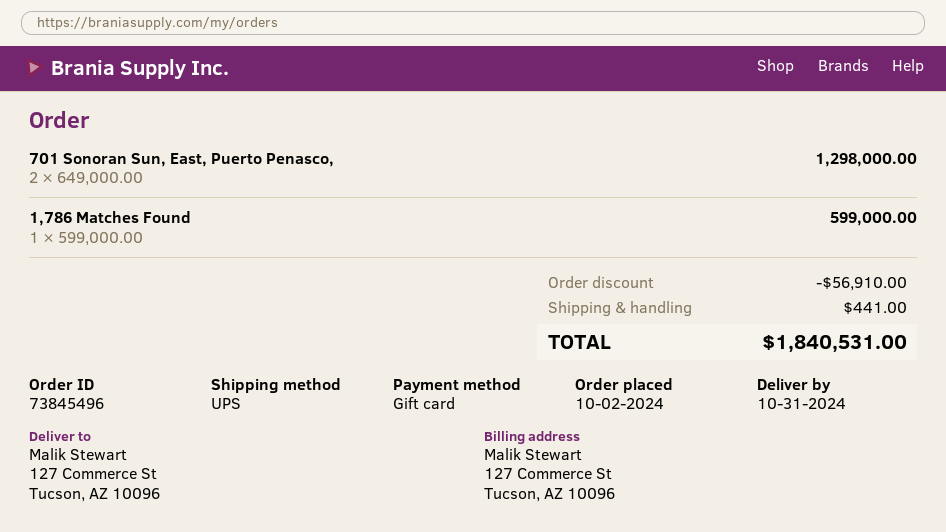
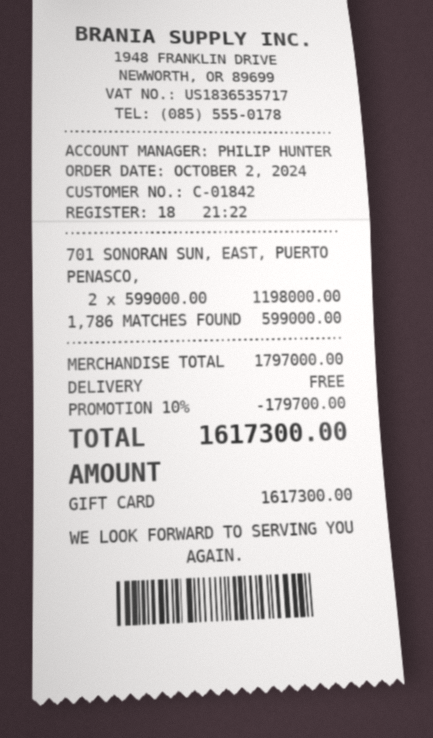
701 Sonoran Sun, East, Puerto Penasco,: 2 x 649000.00 = 1298000.00 -> 2 x 599000.00 = 1198000.00
discount: 56910.00 -> 179700.00
shipping: 441.00 -> 0.00
total: 1840531.00 -> 1617300.00

